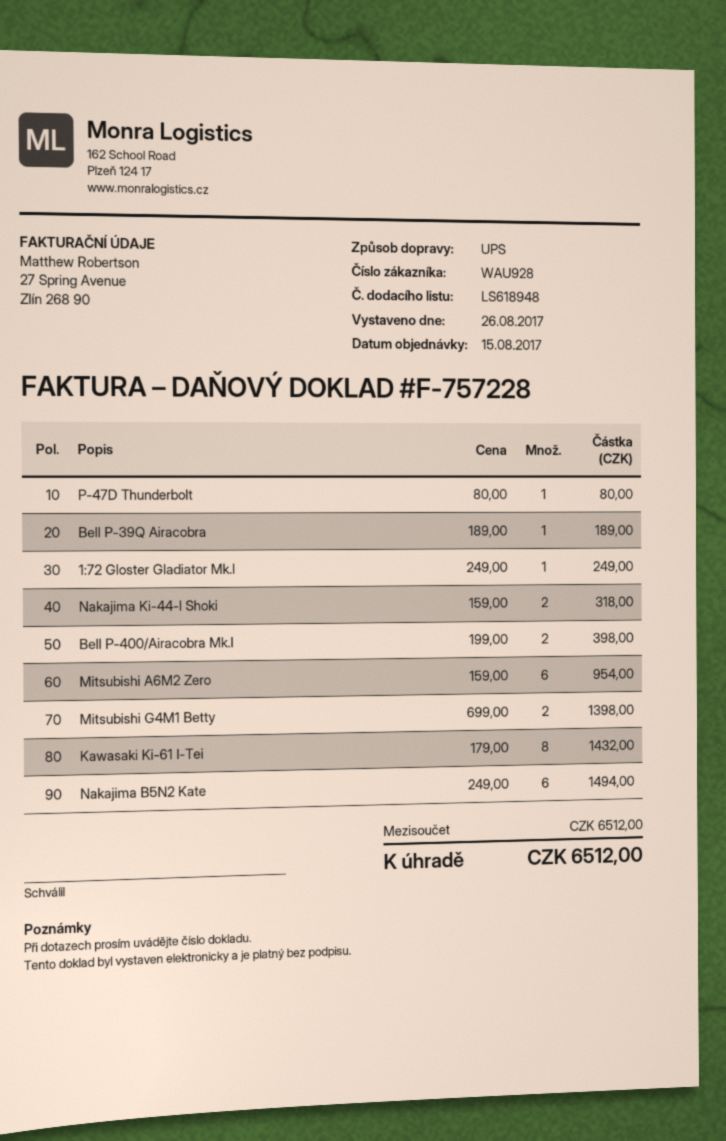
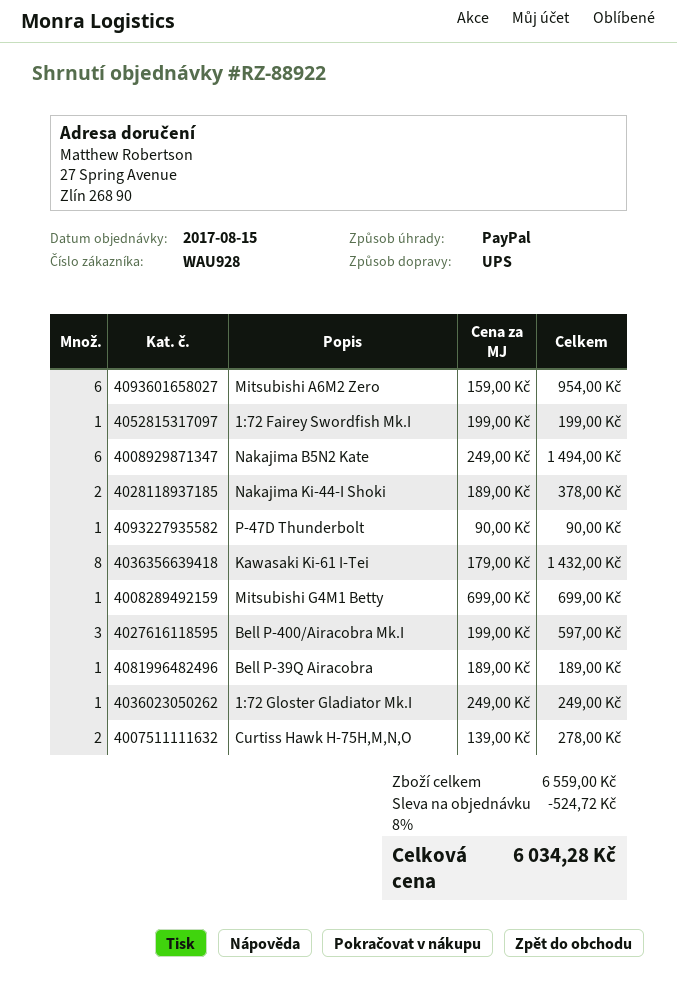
P-47D Thunderbolt: 1 x 80.00 = 80.00 -> 1 x 90.00 = 90.00
Nakajima Ki-44-I Shoki: 2 x 159.00 = 318.00 -> 2 x 189.00 = 378.00
Bell P-400/Airacobra Mk.I: 2 x 199.00 = 398.00 -> 3 x 199.00 = 597.00
Mitsubishi G4M1 Betty: 2 x 699.00 = 1398.00 -> 1 x 699.00 = 699.00
1:72 Fairey Swordfish Mk.I: none -> 1 x 199.00 = 199.00
Curtiss Hawk H-75H,M,N,O: none -> 2 x 139.00 = 278.00
subtotal: 6512.00 -> 6559.00
discount: none -> 8% = 524.72
total: 6512.00 -> 6034.28

